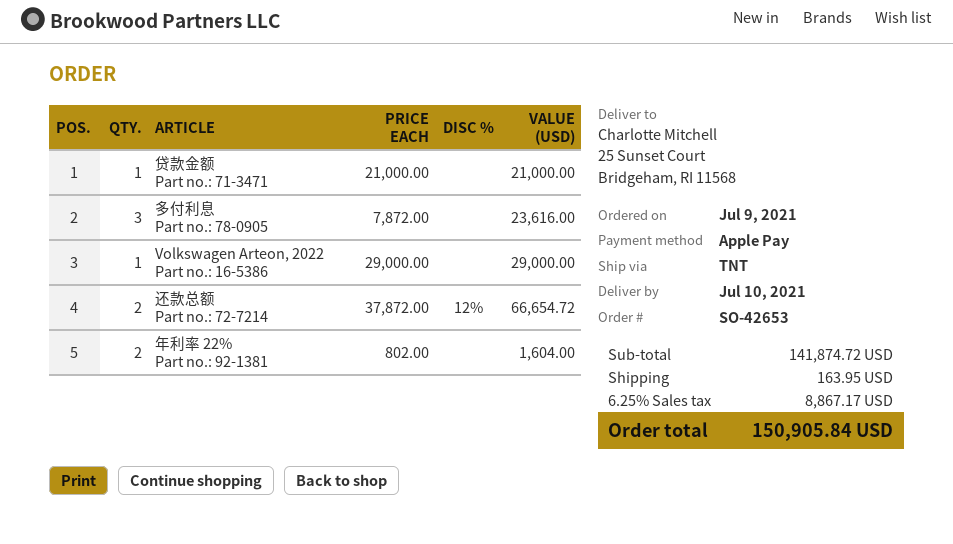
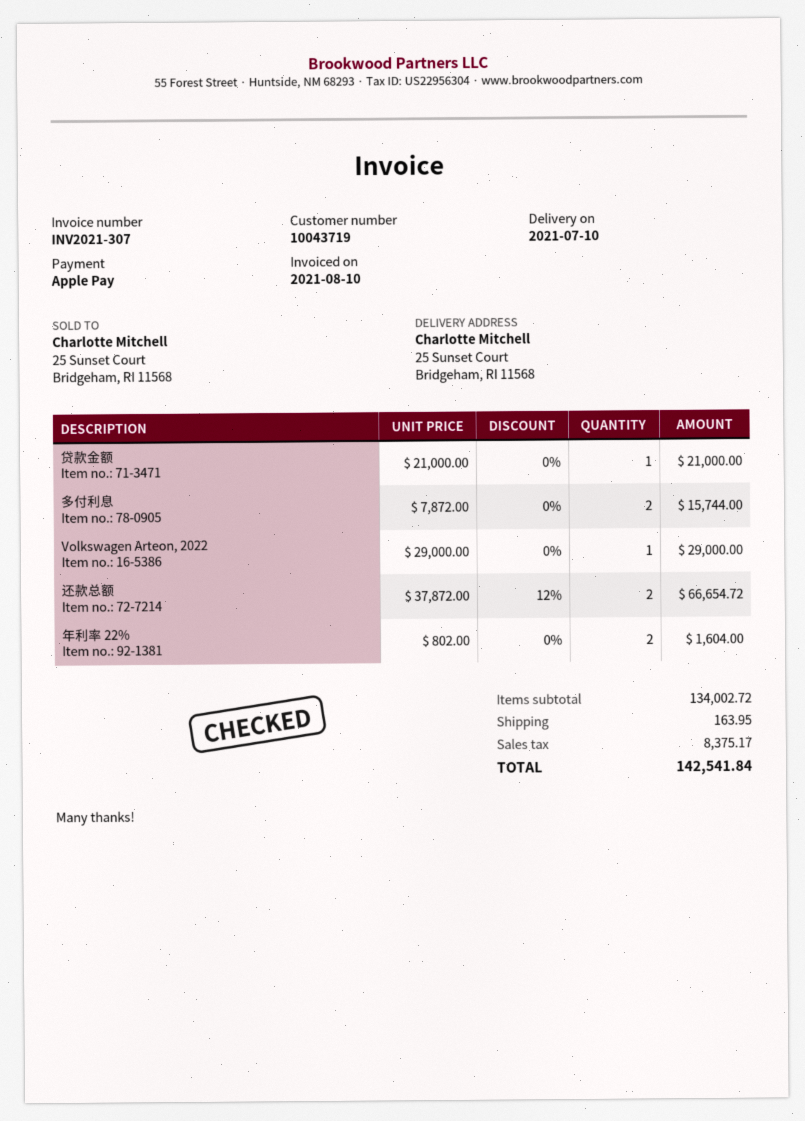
多付利息: 3 x 7872.00 = 23616.00 -> 2 x 7872.00 = 15744.00
subtotal: 141874.72 -> 134002.72
tax: 8867.17 -> 8375.17
total: 150905.84 -> 142541.84

